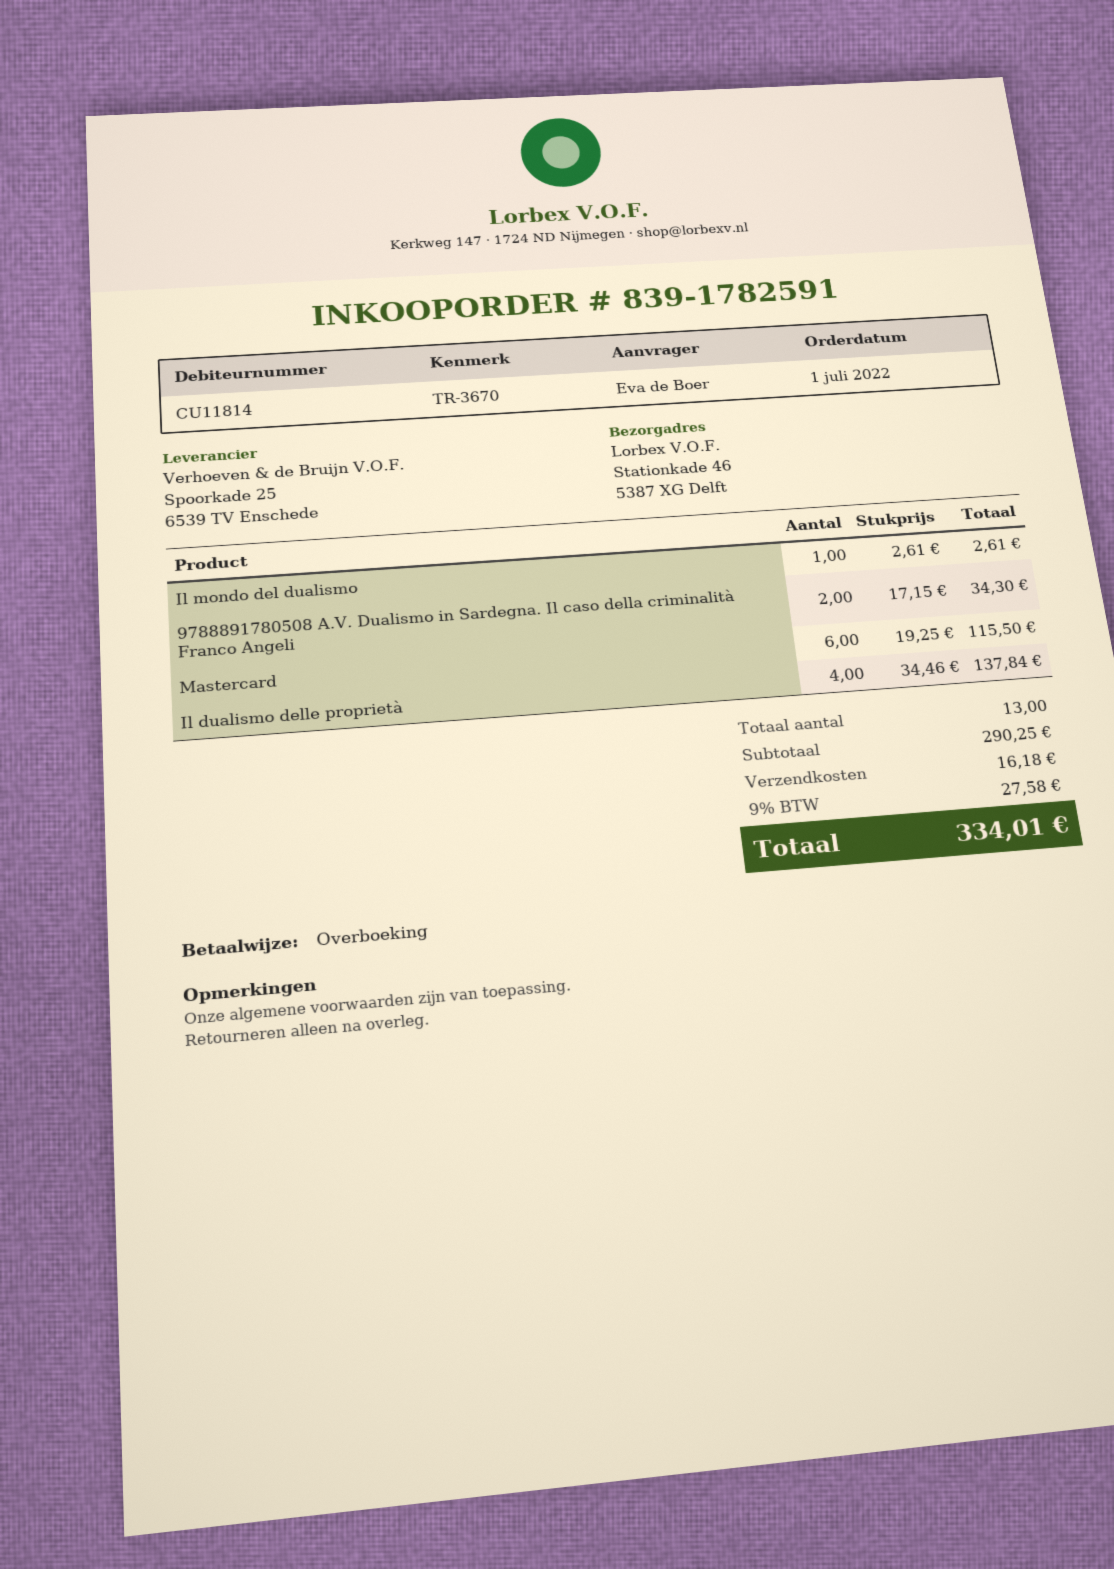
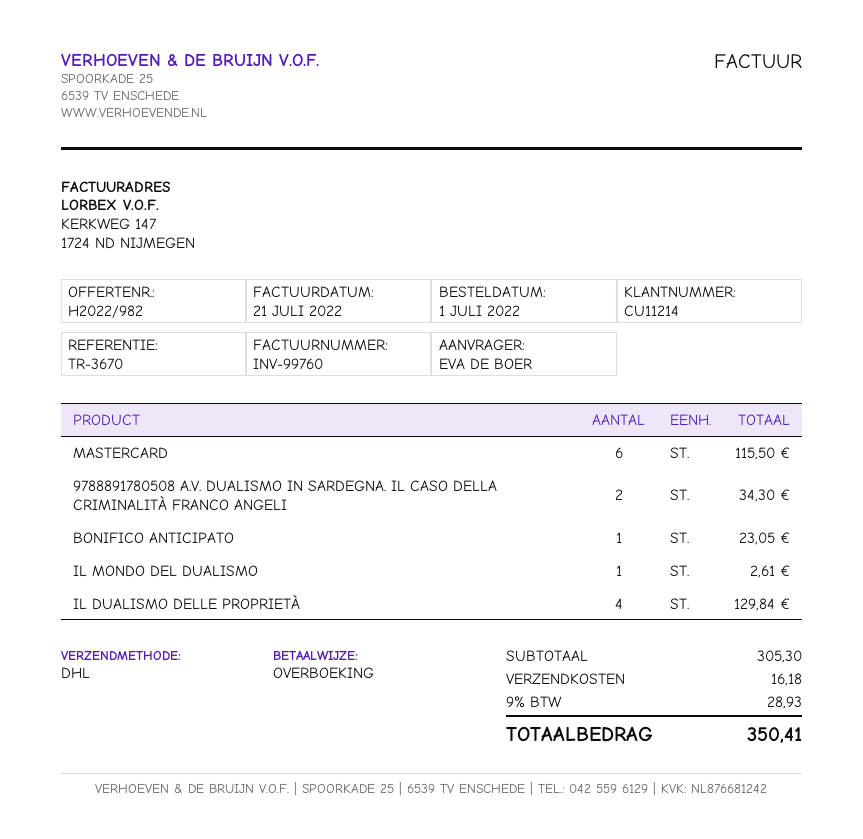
customer number: CU11814 -> CU11214
Il dualismo delle proprietà: 4 for 137.84 -> 4 for 129.84
BONIFICO ANTICIPATO: none -> 1 for 23.05
subtotal: 290.25 -> 305.30
tax: 9% = 27.58 -> 9% = 28.93
total: 334.01 -> 350.41

